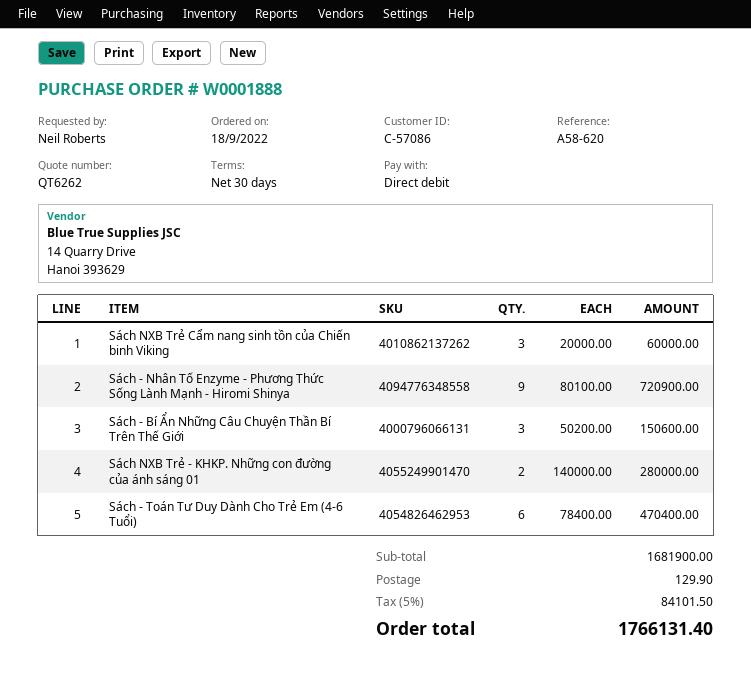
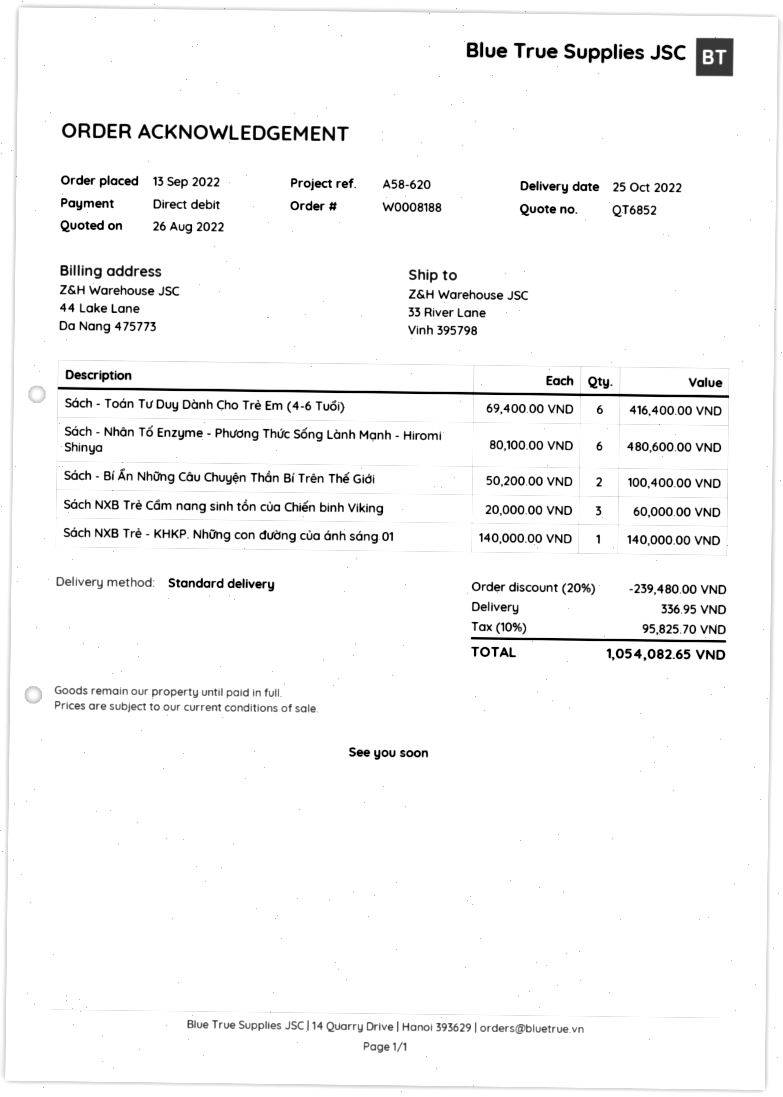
quote number: QT6262 -> QT6852
order number: W0001888 -> W0008188
order date: 2022-09-18 -> 2022-09-13
Sách - Nhân Tố Enzyme - Phương Thức Sống Lành Mạnh - Hiromi Shinya: 9 x 80100.00 = 720900.00 -> 6 x 80100.00 = 480600.00
Sách - Bí Ẩn Những Câu Chuyện Thần Bí Trên Thế Giới: 3 x 50200.00 = 150600.00 -> 2 x 50200.00 = 100400.00
Sách NXB Trẻ - KHKP. Những con đường của ánh sáng 01: 2 x 140000.00 = 280000.00 -> 1 x 140000.00 = 140000.00
Sách - Toán Tư Duy Dành Cho Trẻ Em (4-6 Tuổi): 6 x 78400.00 = 470400.00 -> 6 x 69400.00 = 416400.00
discount: none -> 20% = 239480.00
shipping: 129.90 -> 336.95
tax: 5% = 84101.50 -> 10% = 95825.70
total: 1766131.40 -> 1054082.65

